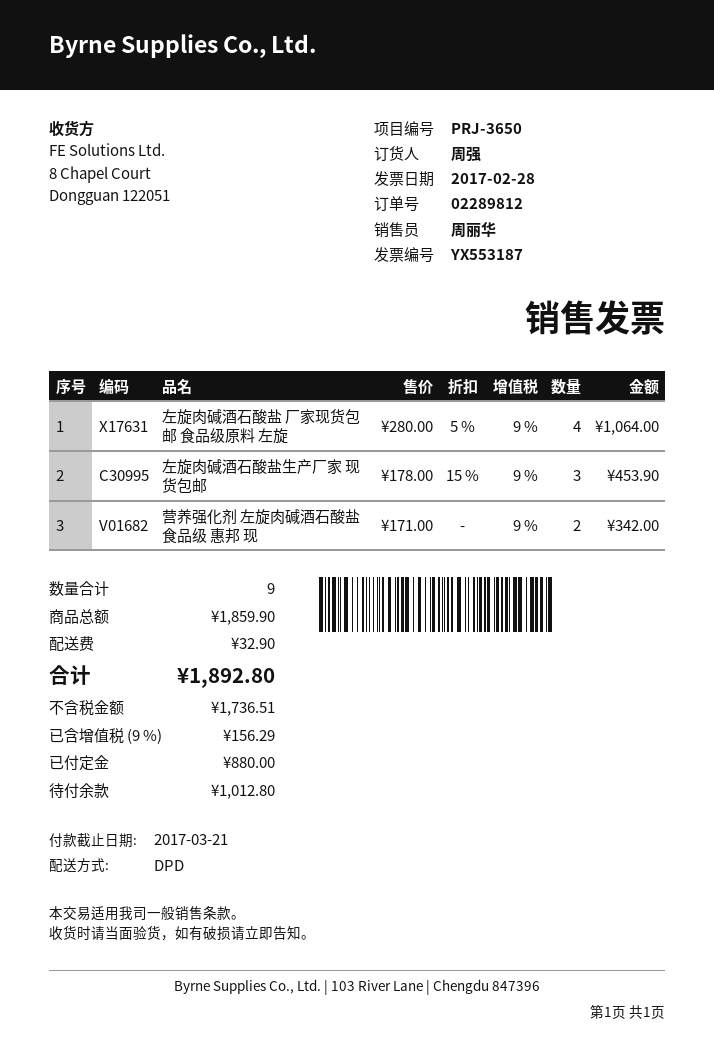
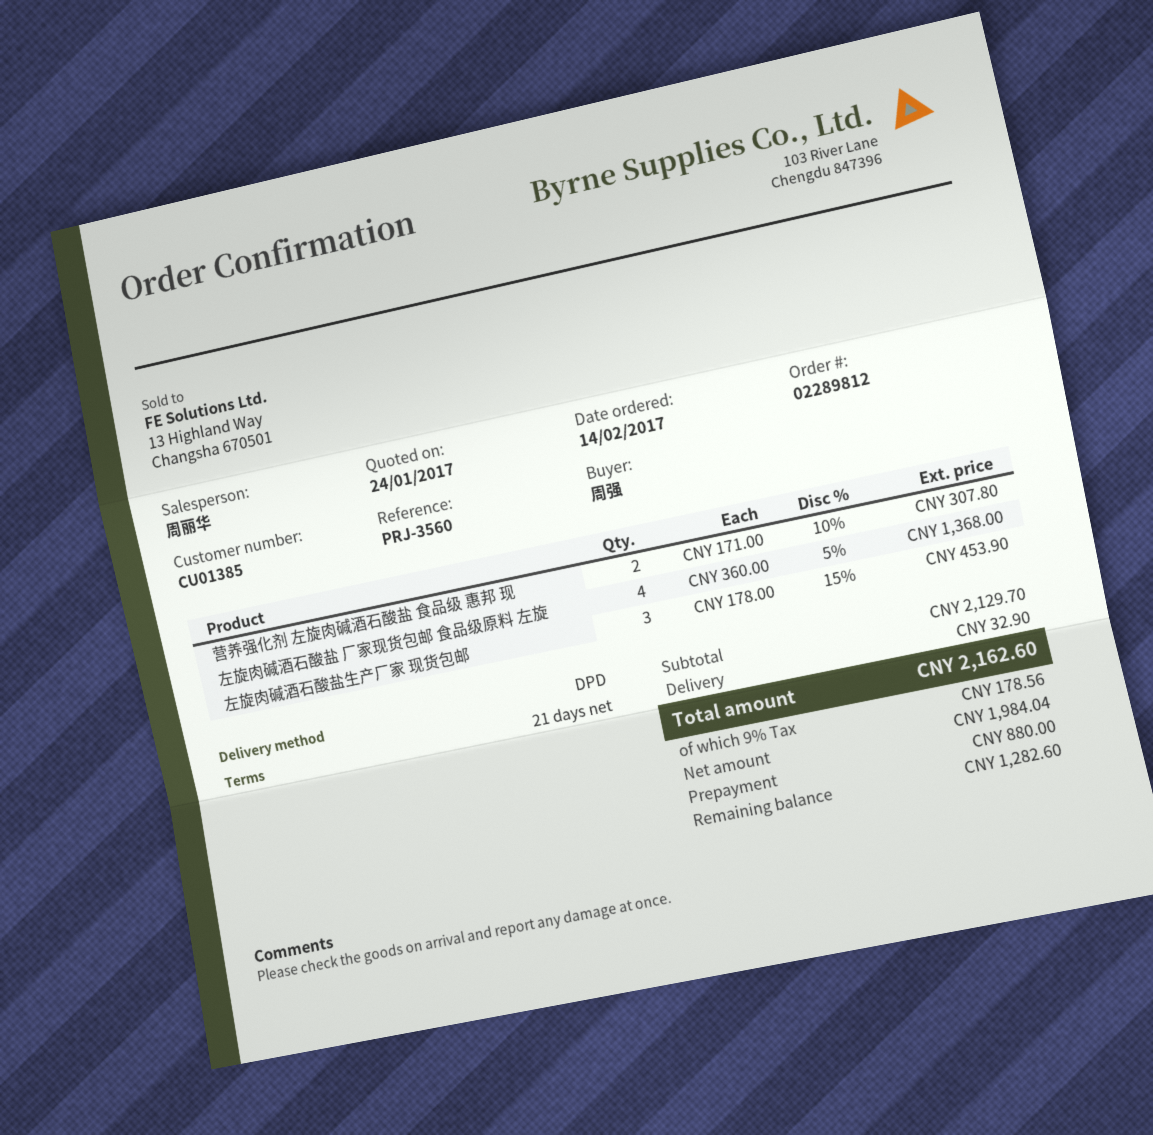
reference: PRJ-3650 -> PRJ-3560
左旋肉碱酒石酸盐 厂家现货包邮 食品级原料 左旋: 4 x 280.00 - 5% = 1064.00 -> 4 x 360.00 - 5% = 1368.00
营养强化剂 左旋肉碱酒石酸盐 食品级 惠邦 现: 2 x 171.00 = 342.00 -> 2 x 171.00 - 10% = 307.80
subtotal: 1859.90 -> 2129.70
net: 1736.51 -> 1984.04
tax: 9% = 156.29 -> 9% = 178.56
total: 1892.80 -> 2162.60
balance: 1012.80 -> 1282.60

